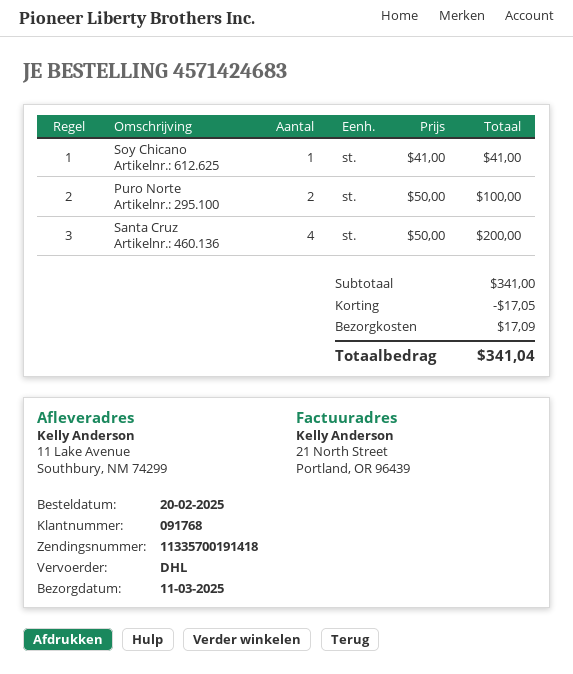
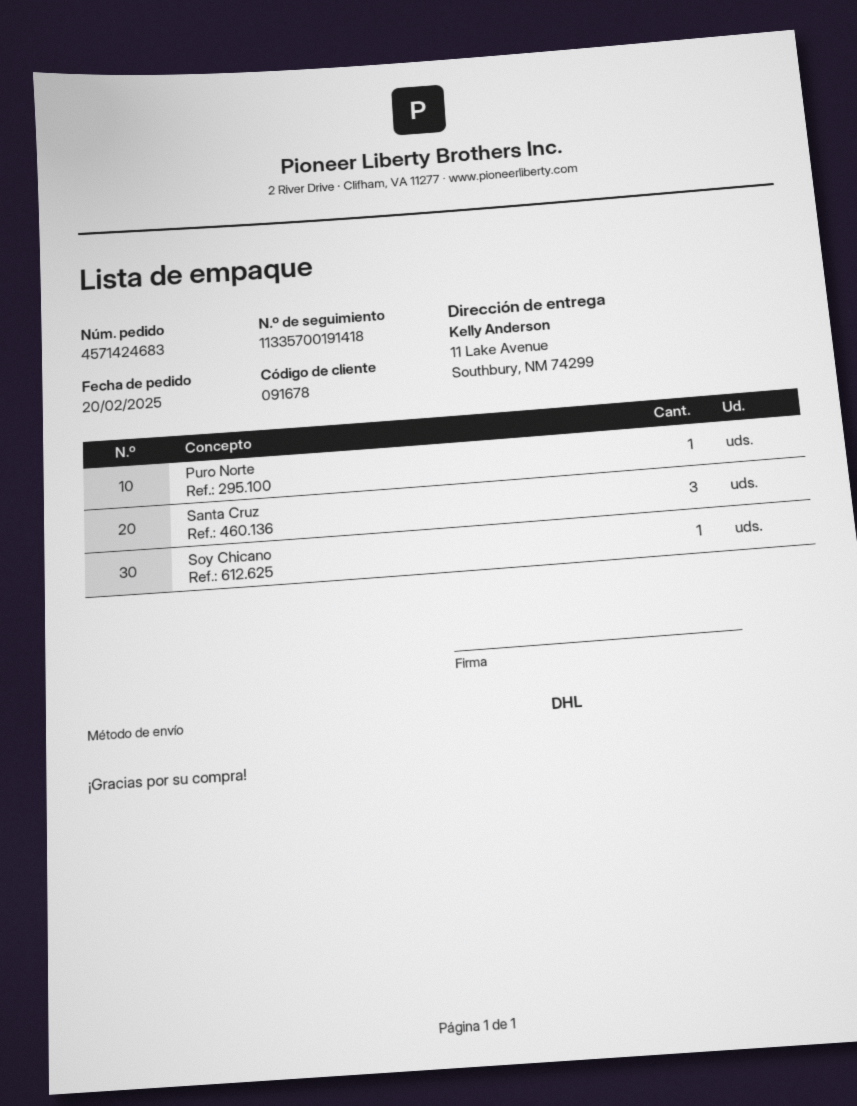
customer number: 091768 -> 091678
Puro Norte: 2 -> 1
Santa Cruz: 4 -> 3

